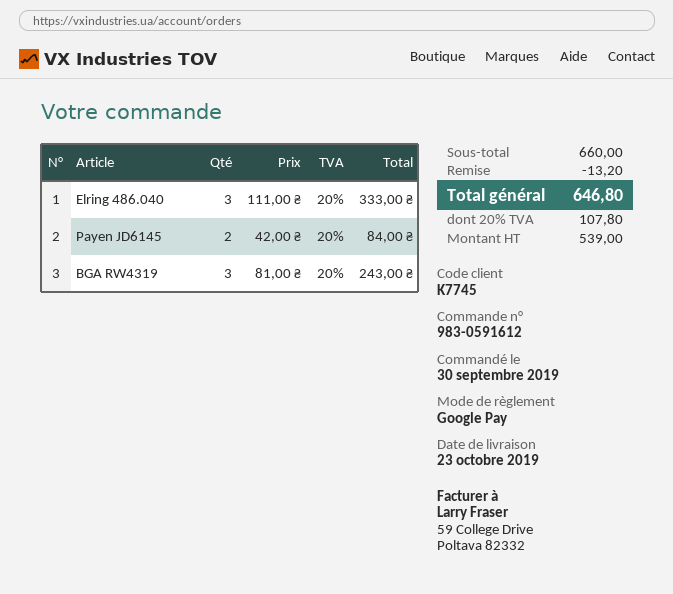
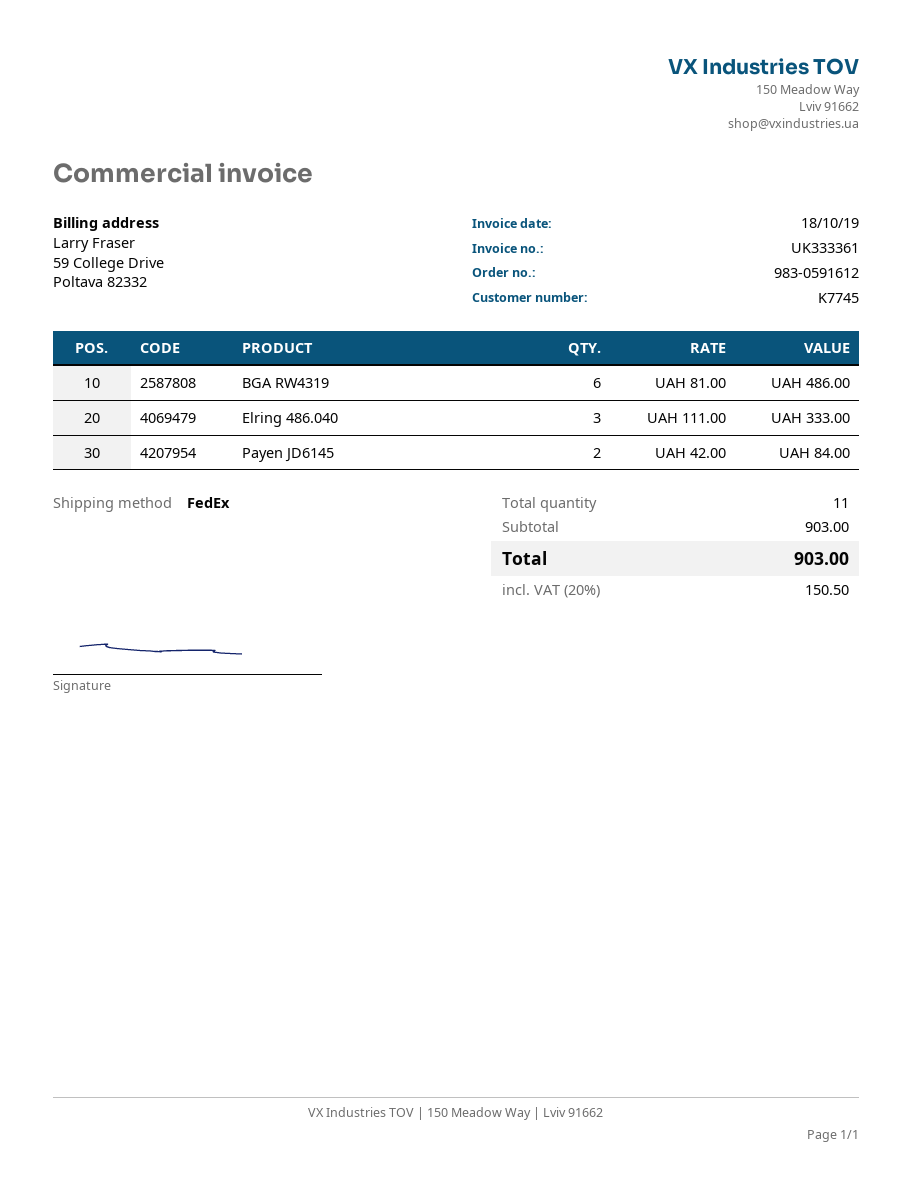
BGA RW4319: 3 x 81.00 = 243.00 -> 6 x 81.00 = 486.00
subtotal: 660.00 -> 903.00
discount: 13.20 -> none
tax: 20% = 107.80 -> 20% = 150.50
total: 646.80 -> 903.00

